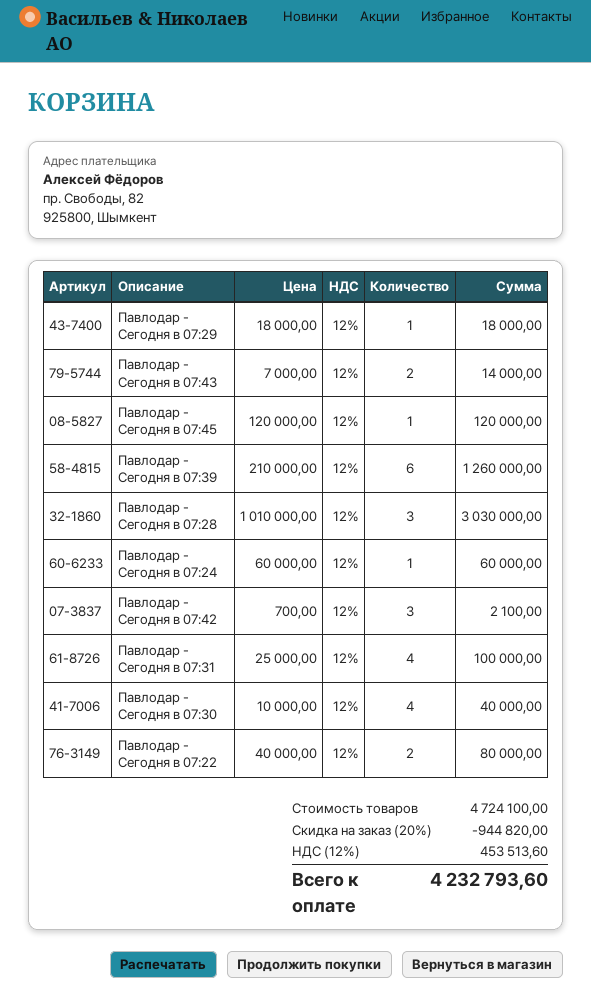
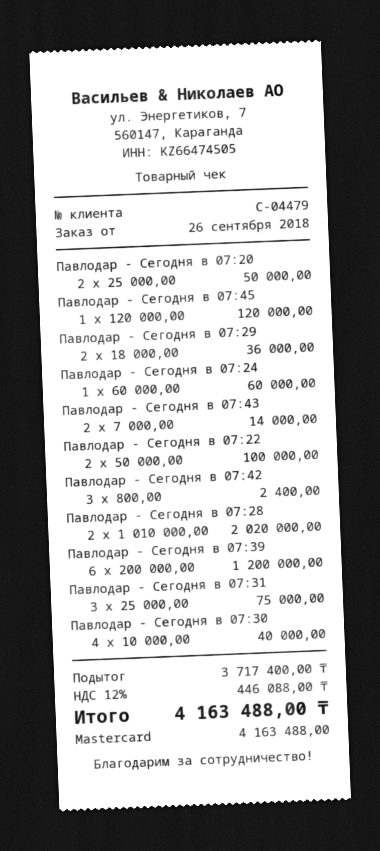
Павлодар - Сегодня в 07:29: 1 x 18000.00 = 18000.00 -> 2 x 18000.00 = 36000.00
Павлодар - Сегодня в 07:39: 6 x 210000.00 = 1260000.00 -> 6 x 200000.00 = 1200000.00
Павлодар - Сегодня в 07:28: 3 x 1010000.00 = 3030000.00 -> 2 x 1010000.00 = 2020000.00
Павлодар - Сегодня в 07:42: 3 x 700.00 = 2100.00 -> 3 x 800.00 = 2400.00
Павлодар - Сегодня в 07:31: 4 x 25000.00 = 100000.00 -> 3 x 25000.00 = 75000.00
Павлодар - Сегодня в 07:22: 2 x 40000.00 = 80000.00 -> 2 x 50000.00 = 100000.00
Павлодар - Сегодня в 07:20: none -> 2 x 25000.00 = 50000.00
subtotal: 4724100.00 -> 3717400.00
discount: 20% = 944820.00 -> none
tax: 12% = 453513.60 -> 12% = 446088.00
total: 4232793.60 -> 4163488.00

